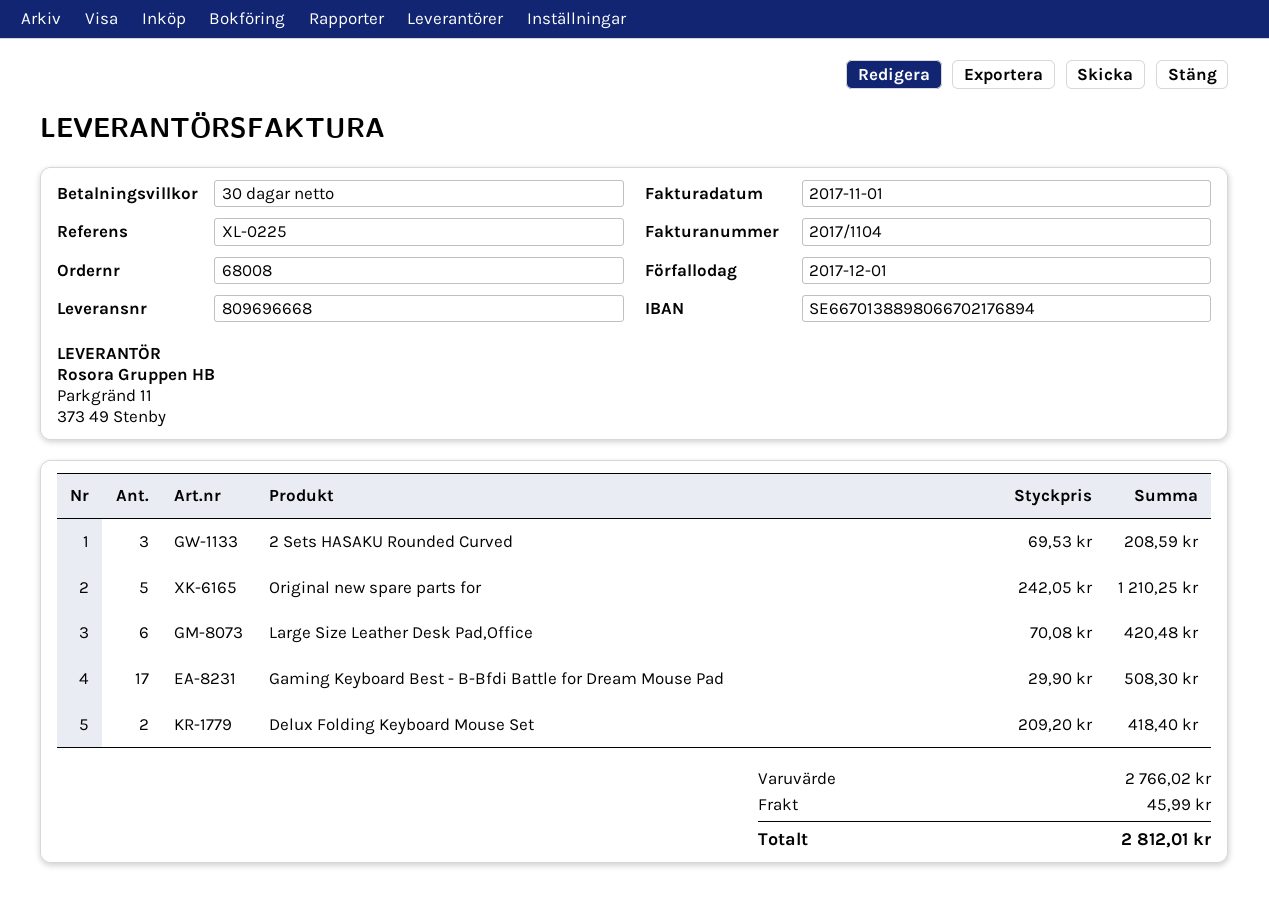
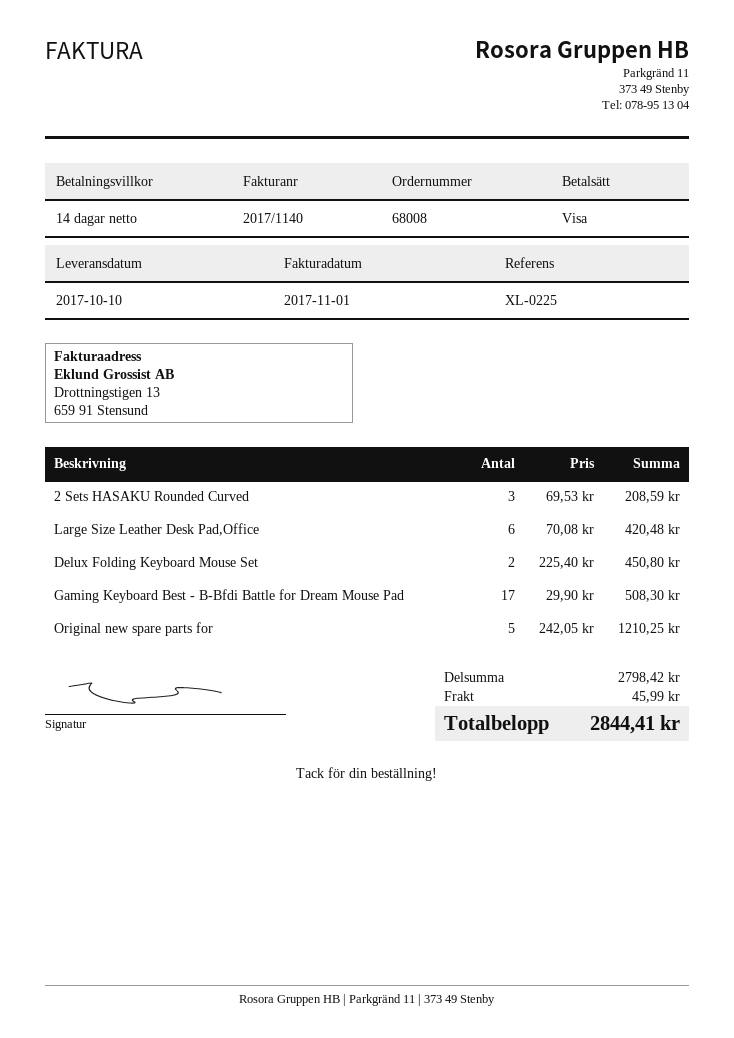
invoice number: 2017/1104 -> 2017/1140
payment terms: 30 days -> 14 days
Delux Folding Keyboard Mouse Set: 2 x 209.20 = 418.40 -> 2 x 225.40 = 450.80
subtotal: 2766.02 -> 2798.42
total: 2812.01 -> 2844.41

